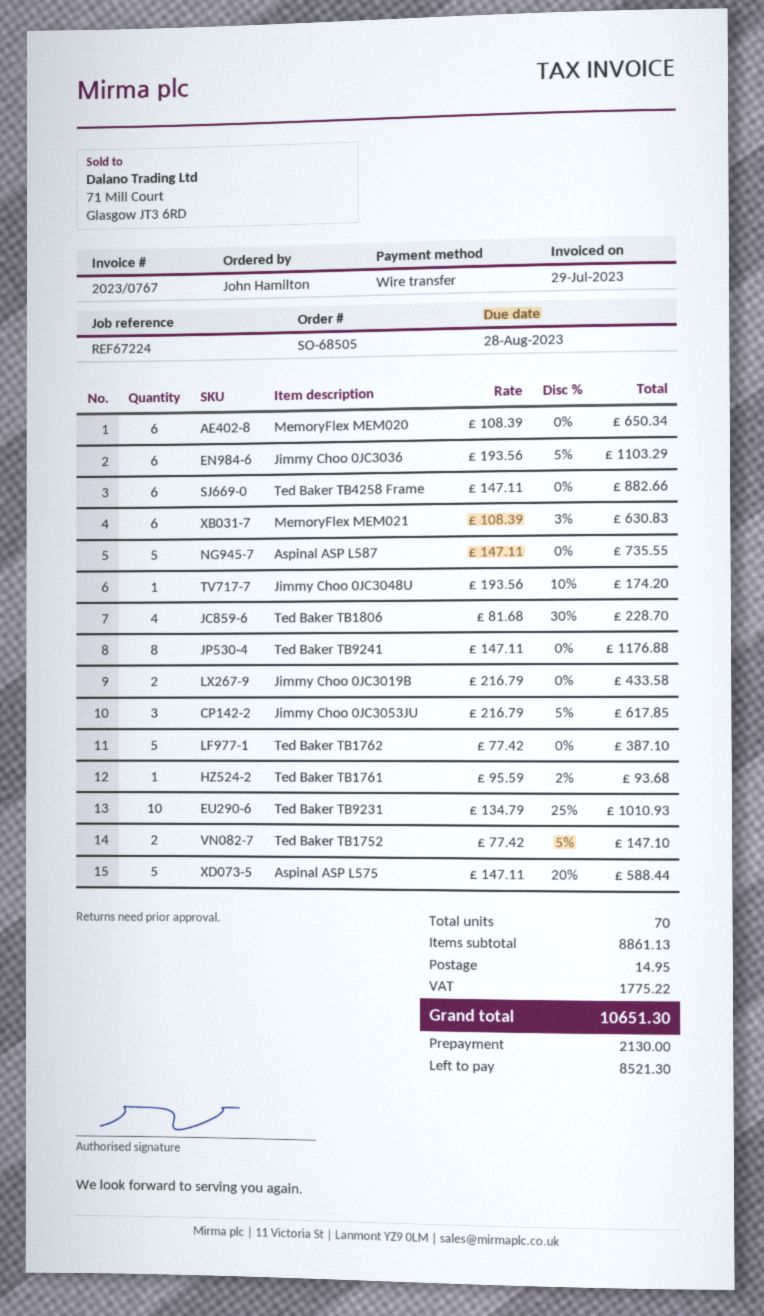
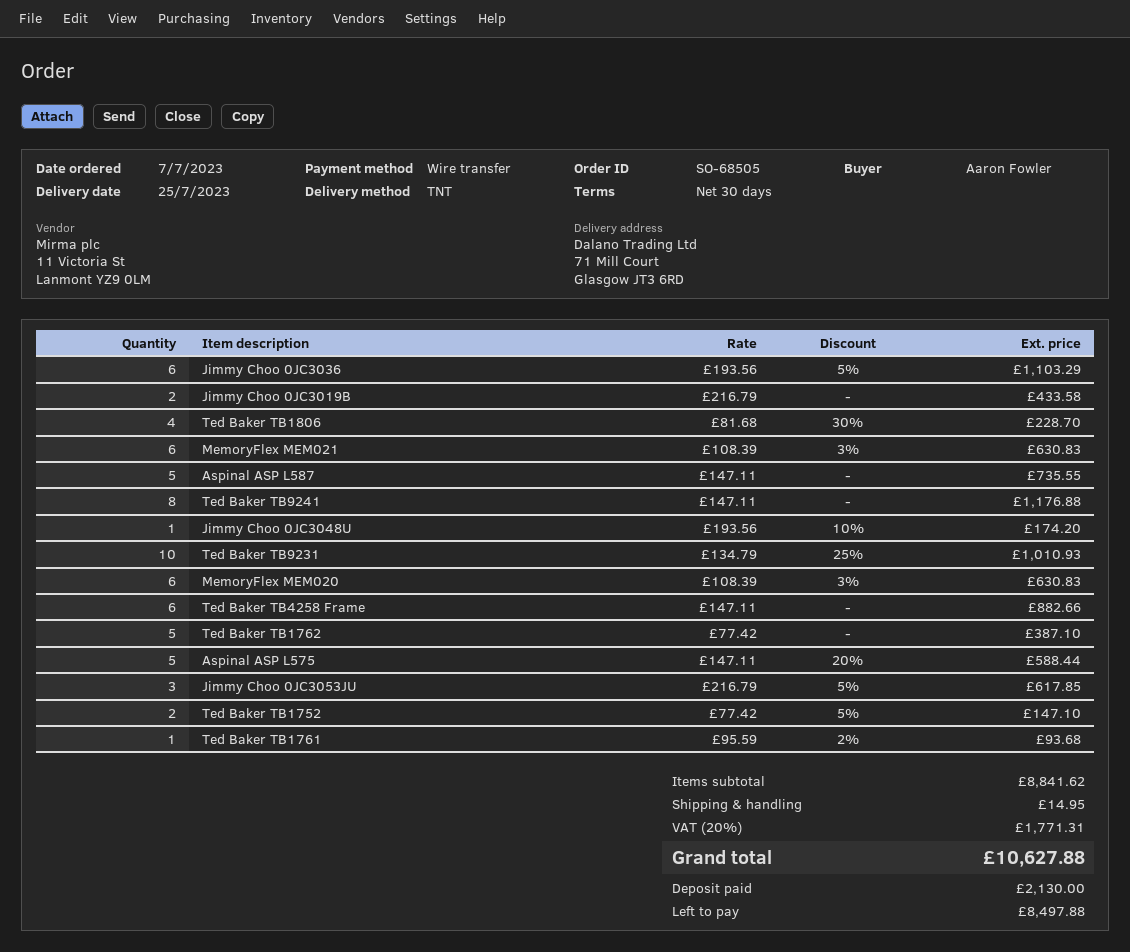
ordered by: John Hamilton -> Aaron Fowler
MemoryFlex MEM020: 6 x 108.39 = 650.34 -> 6 x 108.39 - 3% = 630.83
subtotal: 8861.13 -> 8841.62
tax: 1775.22 -> 1771.31
total: 10651.30 -> 10627.88
balance: 8521.30 -> 8497.88

